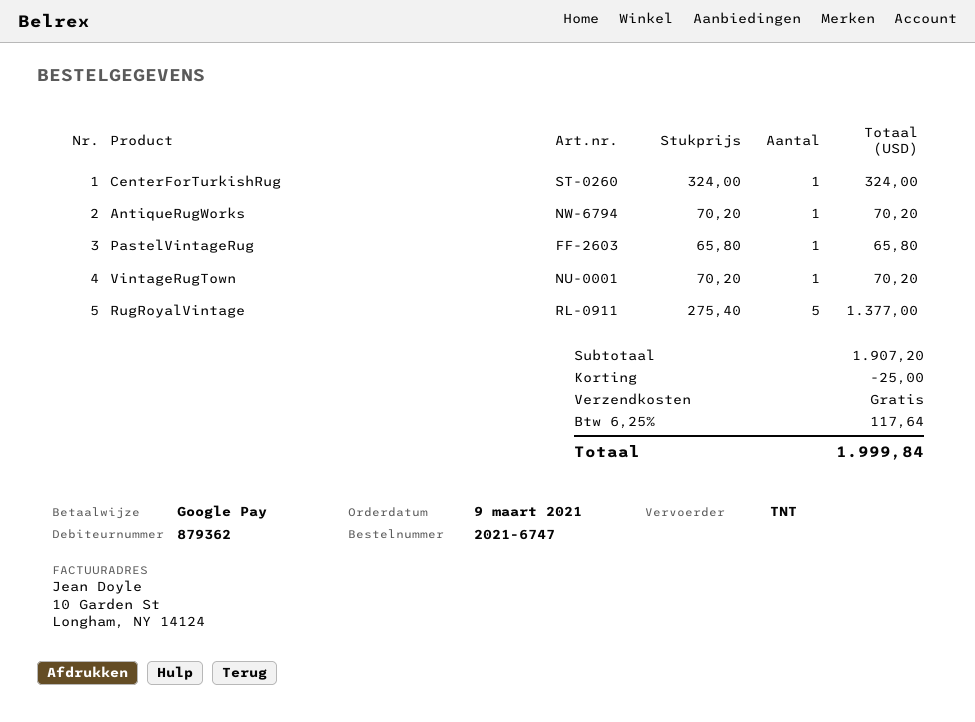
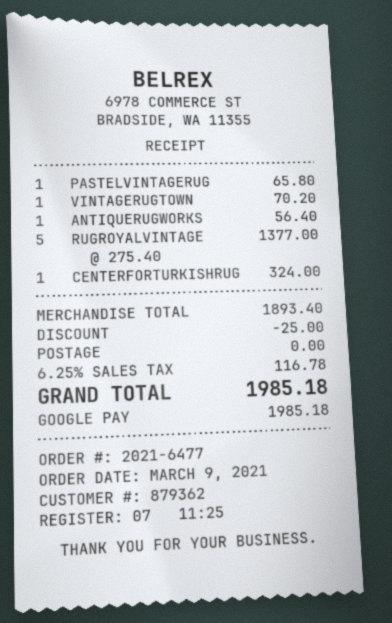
order number: 2021-6747 -> 2021-6477
AntiqueRugWorks: 1 x 70.20 = 70.20 -> 1 x 56.40 = 56.40
subtotal: 1907.20 -> 1893.40
tax: 6.25% = 117.64 -> 6.25% = 116.78
total: 1999.84 -> 1985.18

